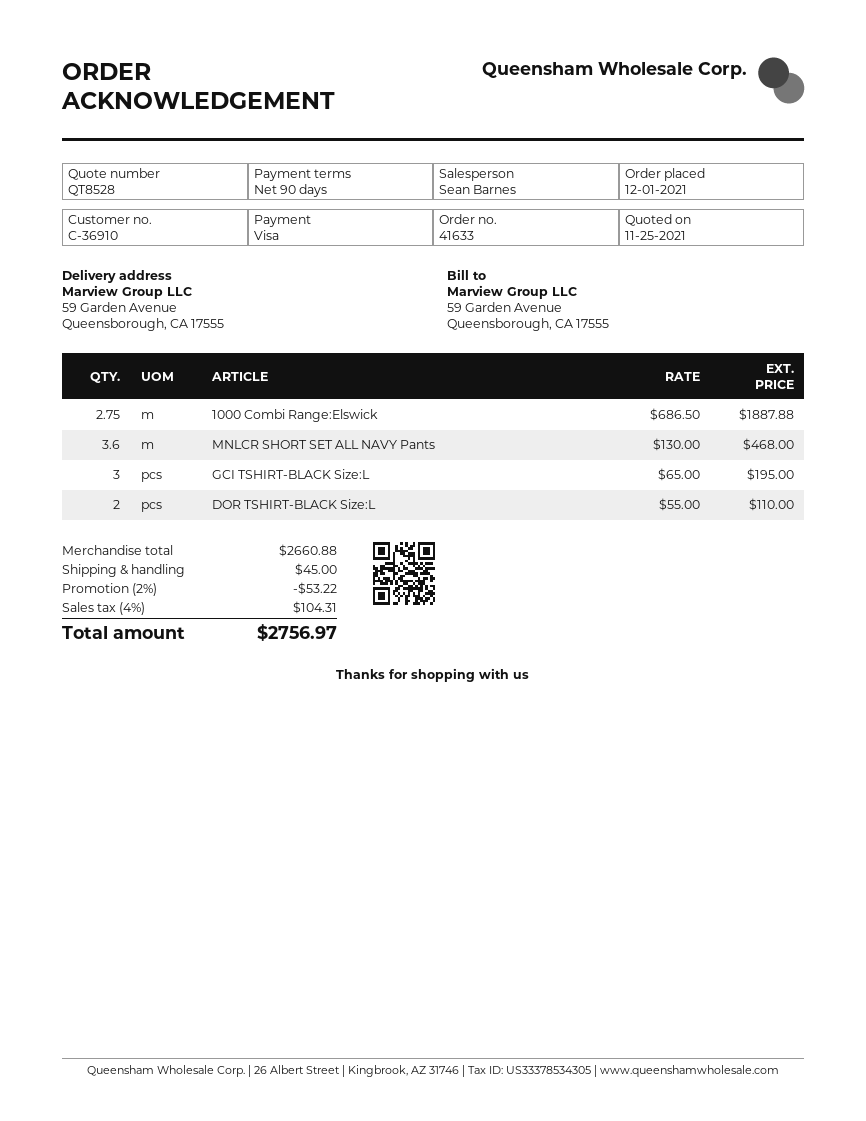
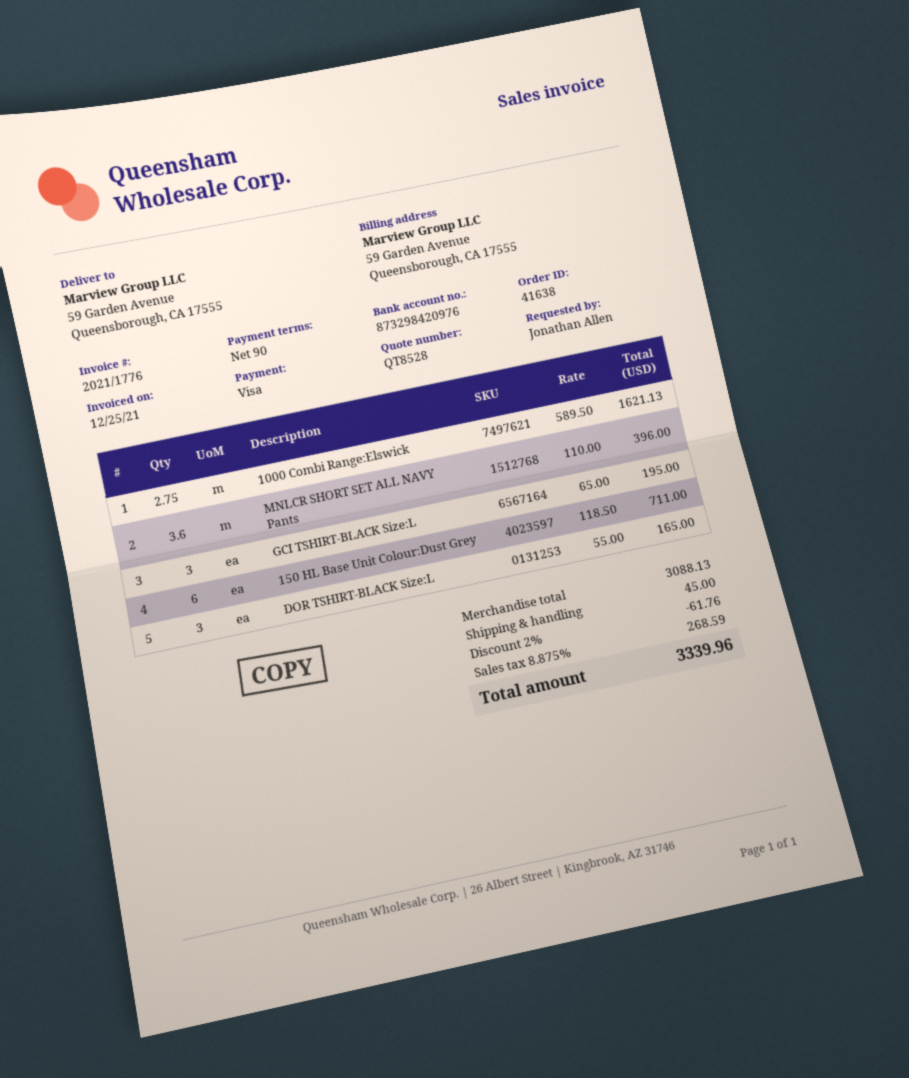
order number: 41633 -> 41638
1000 Combi Range:Elswick: 2.75 x 686.50 = 1887.88 -> 2.75 x 589.50 = 1621.13
MNLCR SHORT SET ALL NAVY Pants: 3.6 x 130.00 = 468.00 -> 3.6 x 110.00 = 396.00
DOR TSHIRT-BLACK Size:L: 2 x 55.00 = 110.00 -> 3 x 55.00 = 165.00
150 HL Base Unit Colour:Dust Grey: none -> 6 x 118.50 = 711.00
subtotal: 2660.88 -> 3088.13
discount: 2% = 53.22 -> 2% = 61.76
tax: 4% = 104.31 -> 8.875% = 268.59
total: 2756.97 -> 3339.96

